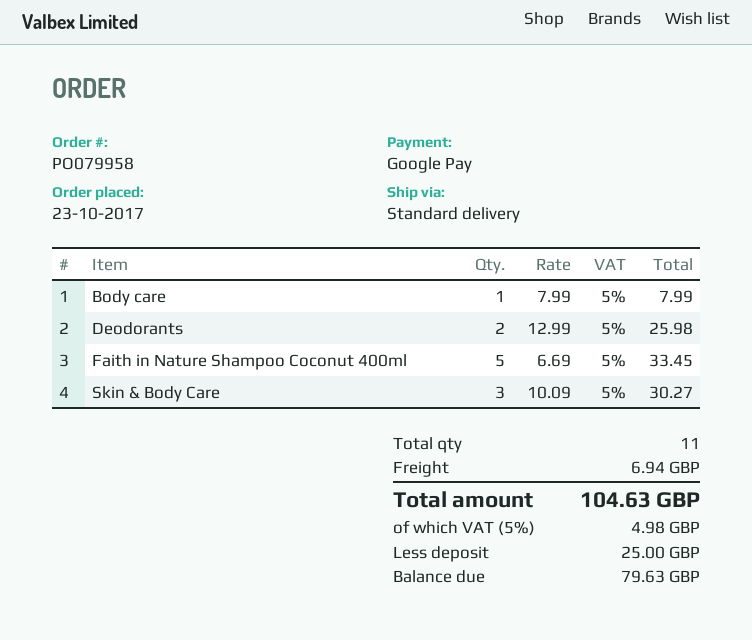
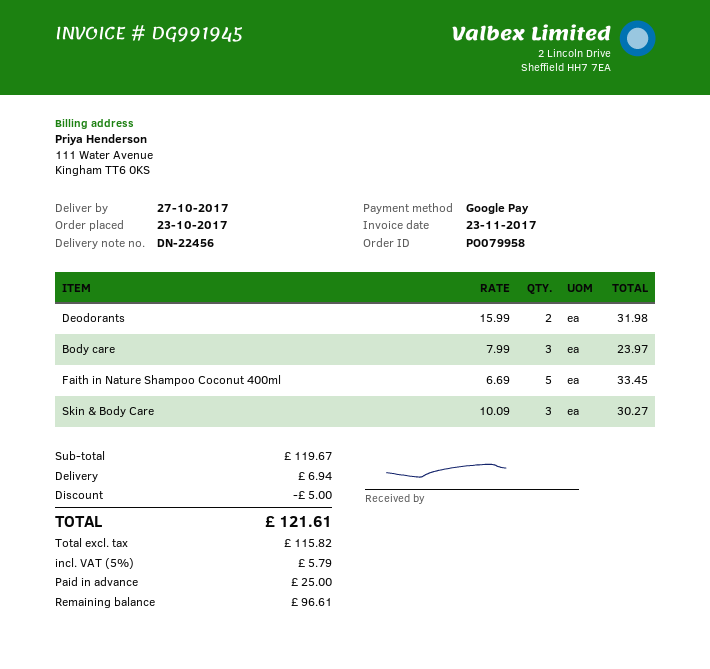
Body care: 1 x 7.99 = 7.99 -> 3 x 7.99 = 23.97
Deodorants: 2 x 12.99 = 25.98 -> 2 x 15.99 = 31.98
discount: none -> 5.00
tax: 5% = 4.98 -> 5% = 5.79
total: 104.63 -> 121.61
balance: 79.63 -> 96.61

